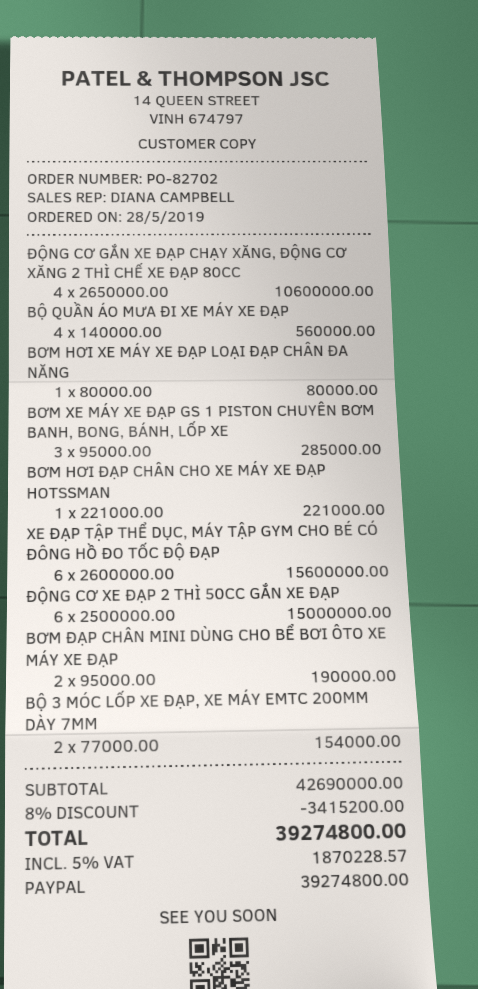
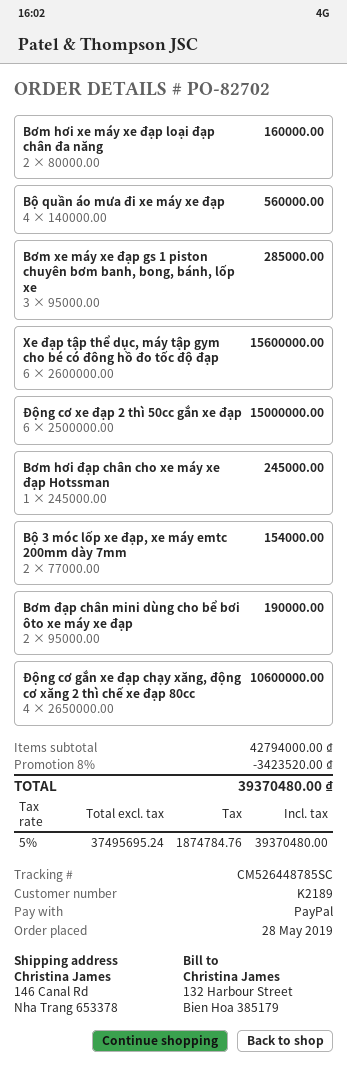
BƠM HƠI XE MÁY XE ĐẠP LOẠI ĐẠP CHÂN ĐA NĂNG: 1 x 80000.00 = 80000.00 -> 2 x 80000.00 = 160000.00
BƠM HƠI ĐẠP CHÂN CHO XE MÁY XE ĐẠP HOTSSMAN: 1 x 221000.00 = 221000.00 -> 1 x 245000.00 = 245000.00
subtotal: 42690000.00 -> 42794000.00
discount: 8% = 3415200.00 -> 8% = 3423520.00
tax: 5% = 1870228.57 -> 5% = 1874784.76
total: 39274800.00 -> 39370480.00

